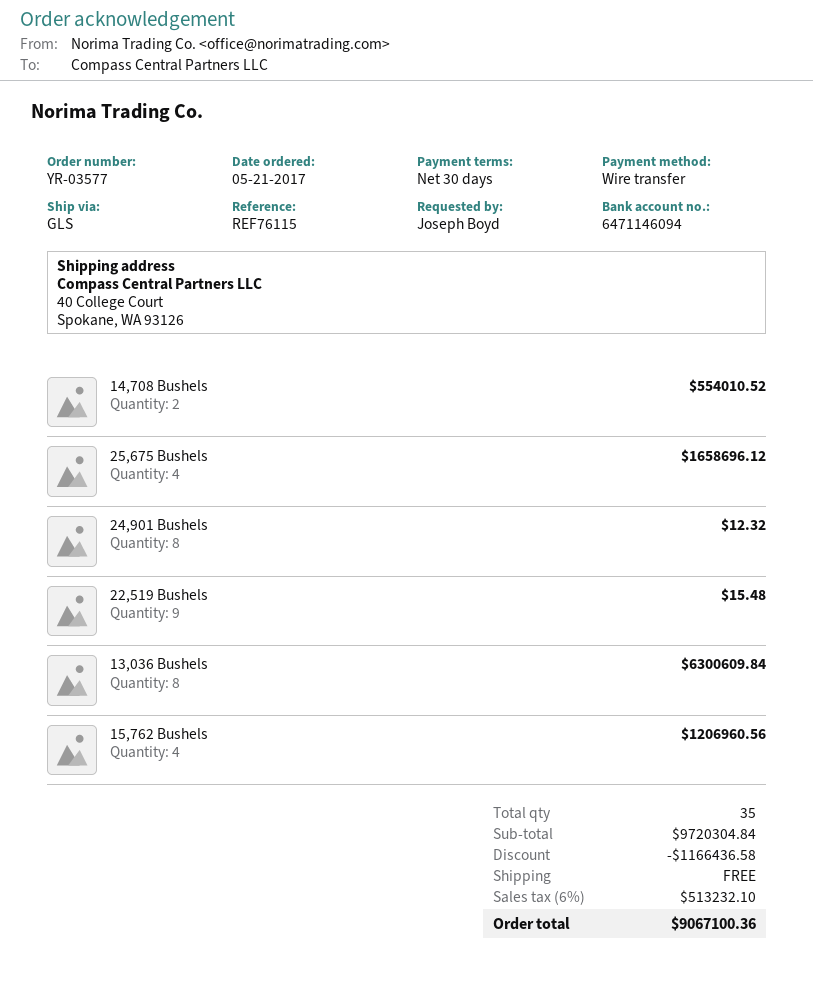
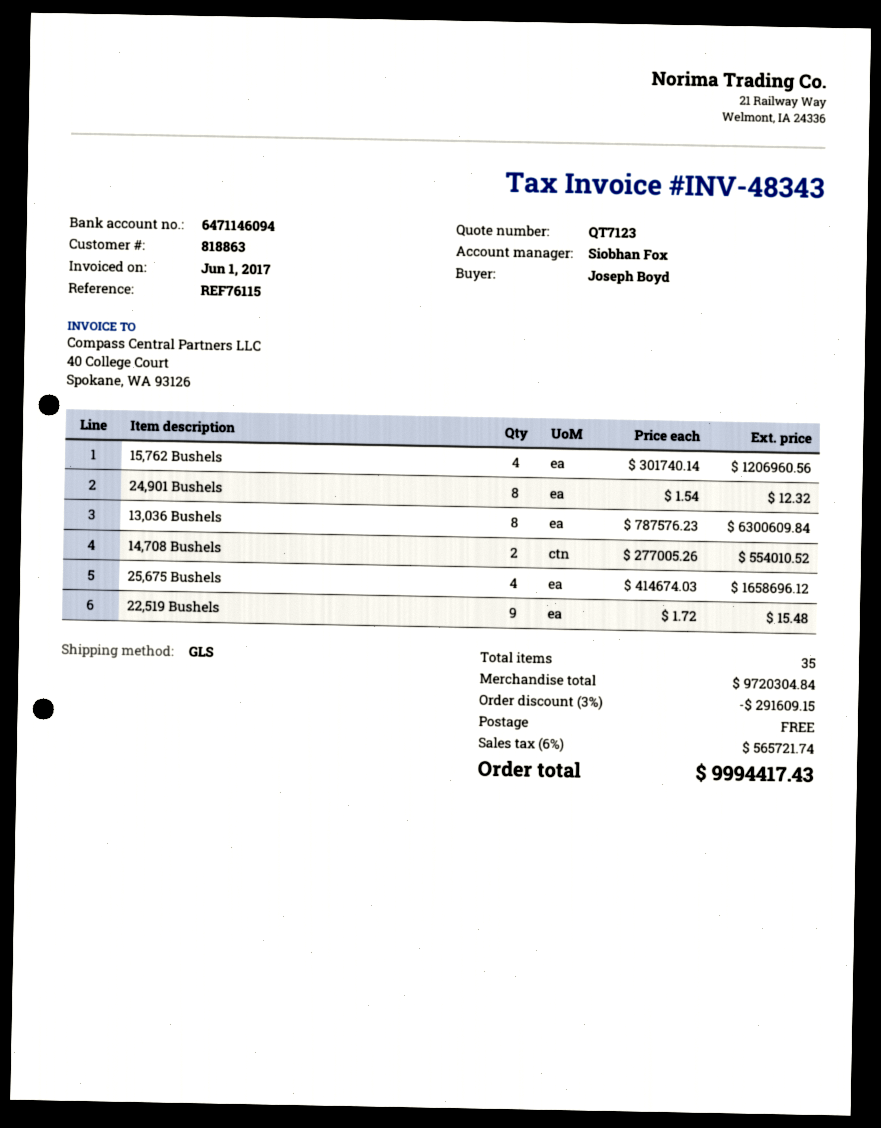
discount: 1166436.58 -> 291609.15
tax: 6% = 513232.10 -> 6% = 565721.74
total: 9067100.36 -> 9994417.43

